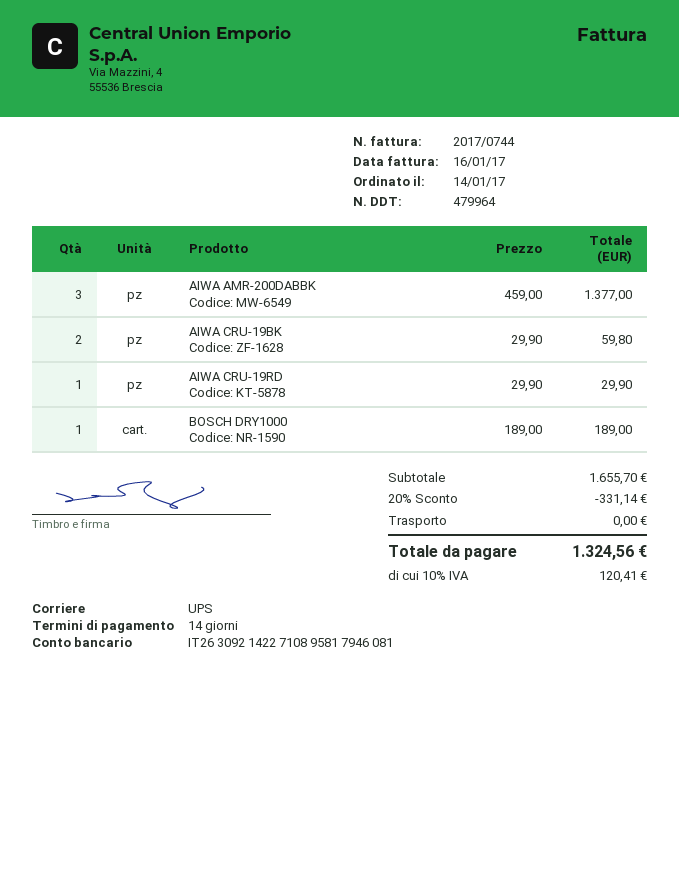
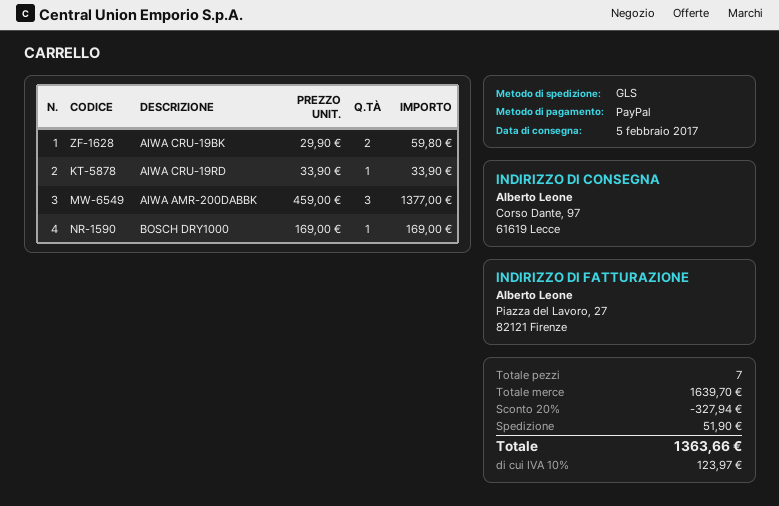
shipping method: UPS -> GLS
AIWA CRU-19RD: 1 x 29.90 = 29.90 -> 1 x 33.90 = 33.90
BOSCH DRY1000: 1 x 189.00 = 189.00 -> 1 x 169.00 = 169.00
subtotal: 1655.70 -> 1639.70
discount: 20% = 331.14 -> 20% = 327.94
shipping: 0.00 -> 51.90
tax: 10% = 120.41 -> 10% = 123.97
total: 1324.56 -> 1363.66

